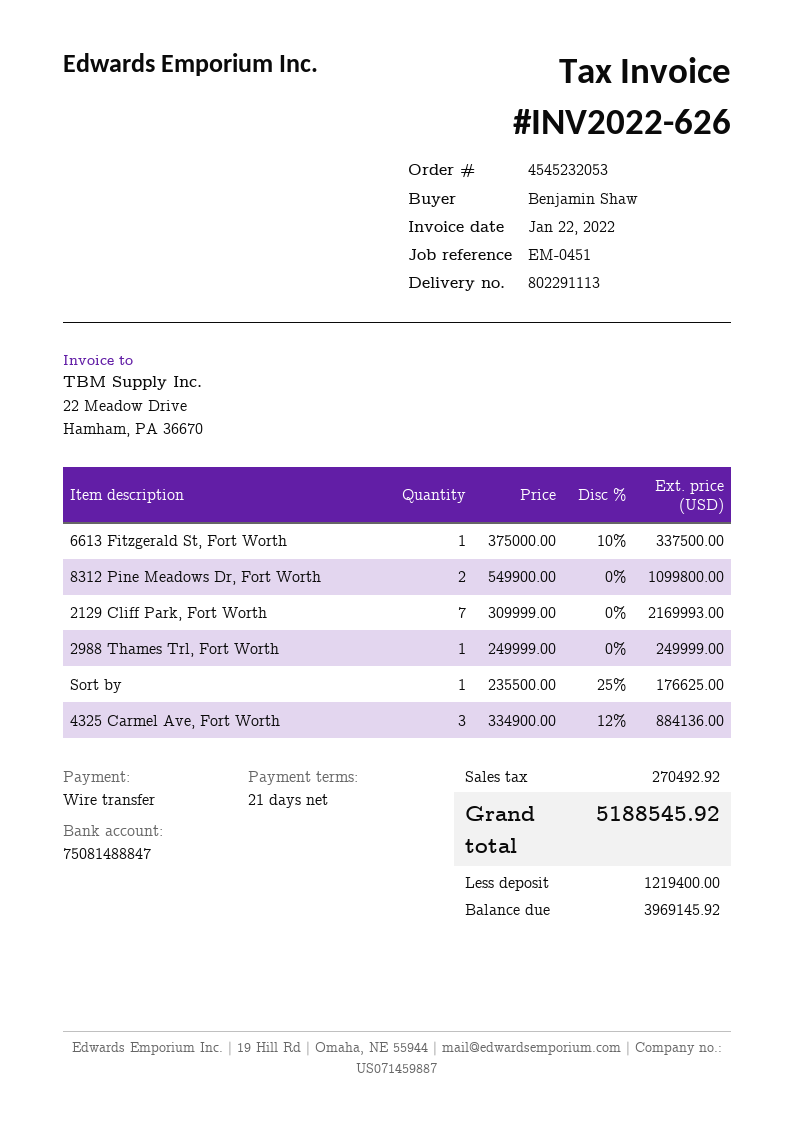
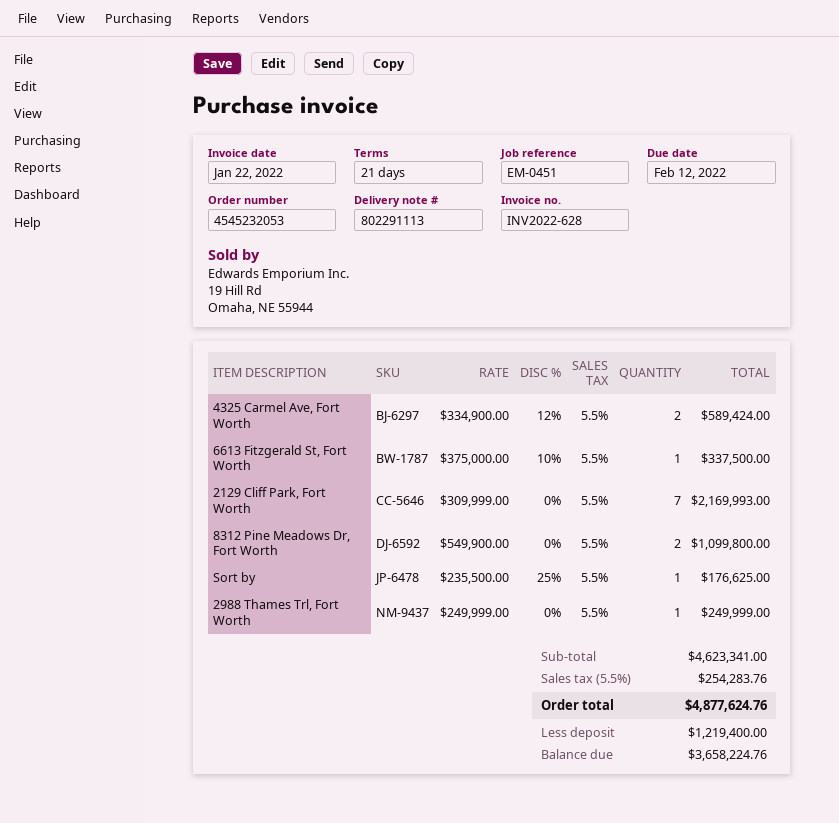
invoice number: INV2022-626 -> INV2022-628
4325 Carmel Ave, Fort Worth: 3 x 334900.00 - 12% = 884136.00 -> 2 x 334900.00 - 12% = 589424.00
tax: 270492.92 -> 254283.76
total: 5188545.92 -> 4877624.76
balance: 3969145.92 -> 3658224.76

